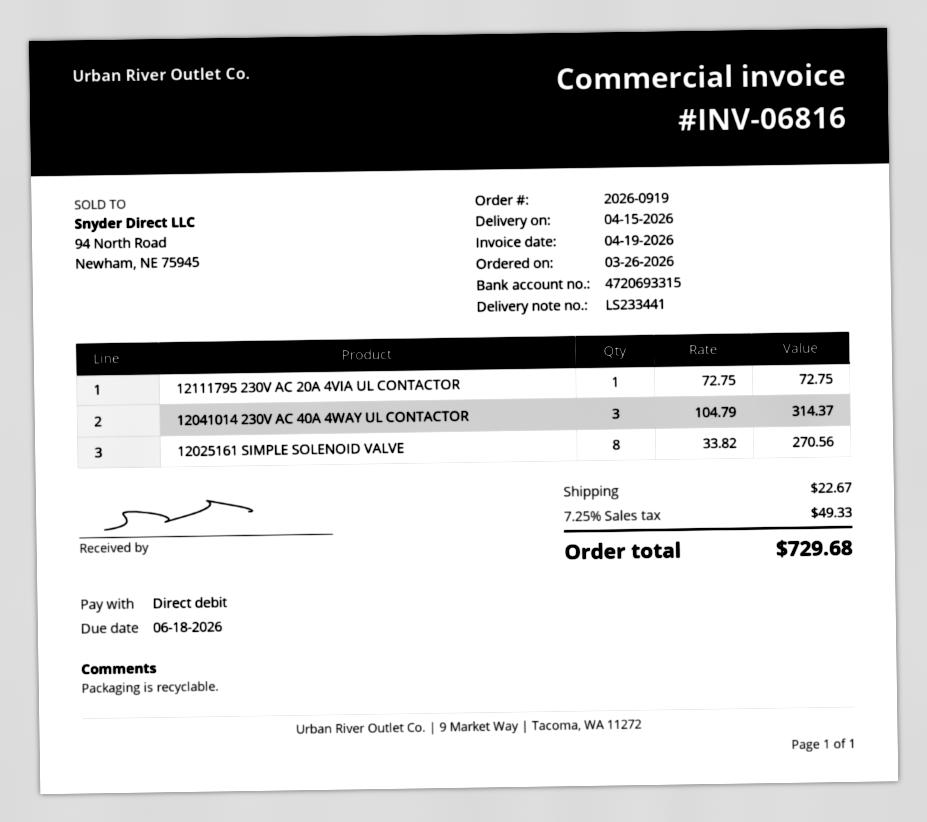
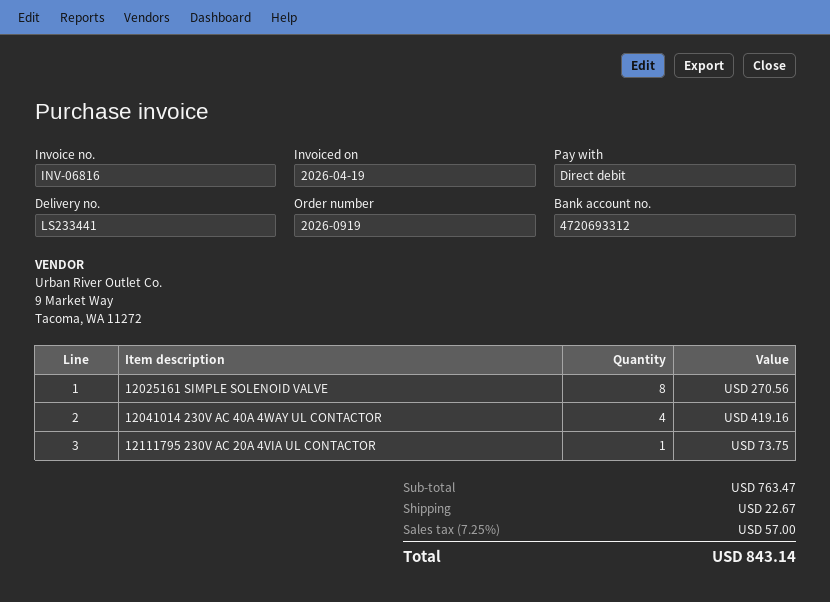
bank account: 4720693315 -> 4720693312
12111795 230V AC 20A 4VIA UL CONTACTOR: 1 for 72.75 -> 1 for 73.75
12041014 230V AC 40A 4WAY UL CONTACTOR: 3 for 314.37 -> 4 for 419.16
tax: 7.25% = 49.33 -> 7.25% = 57.00
total: 729.68 -> 843.14

